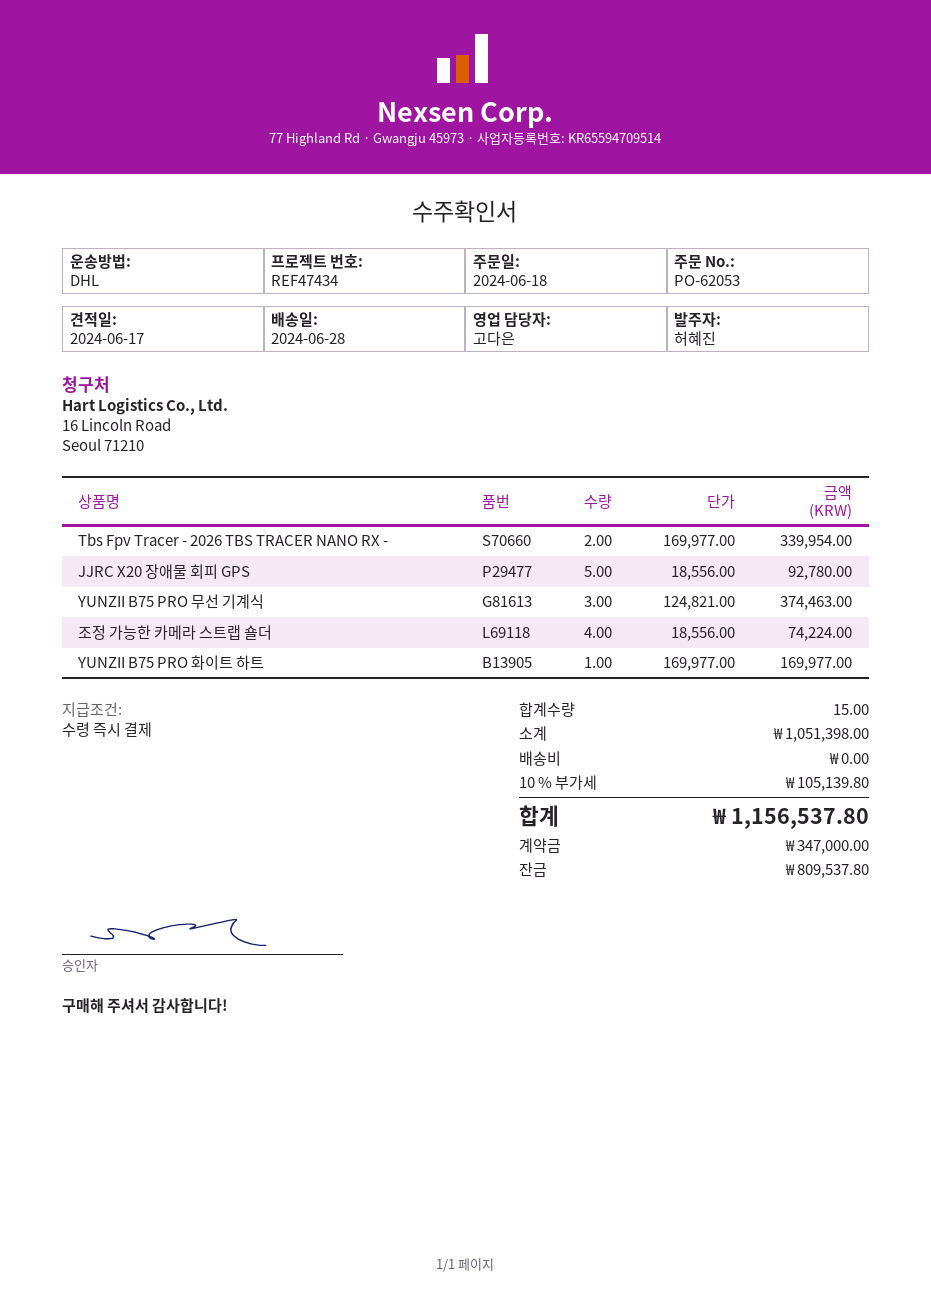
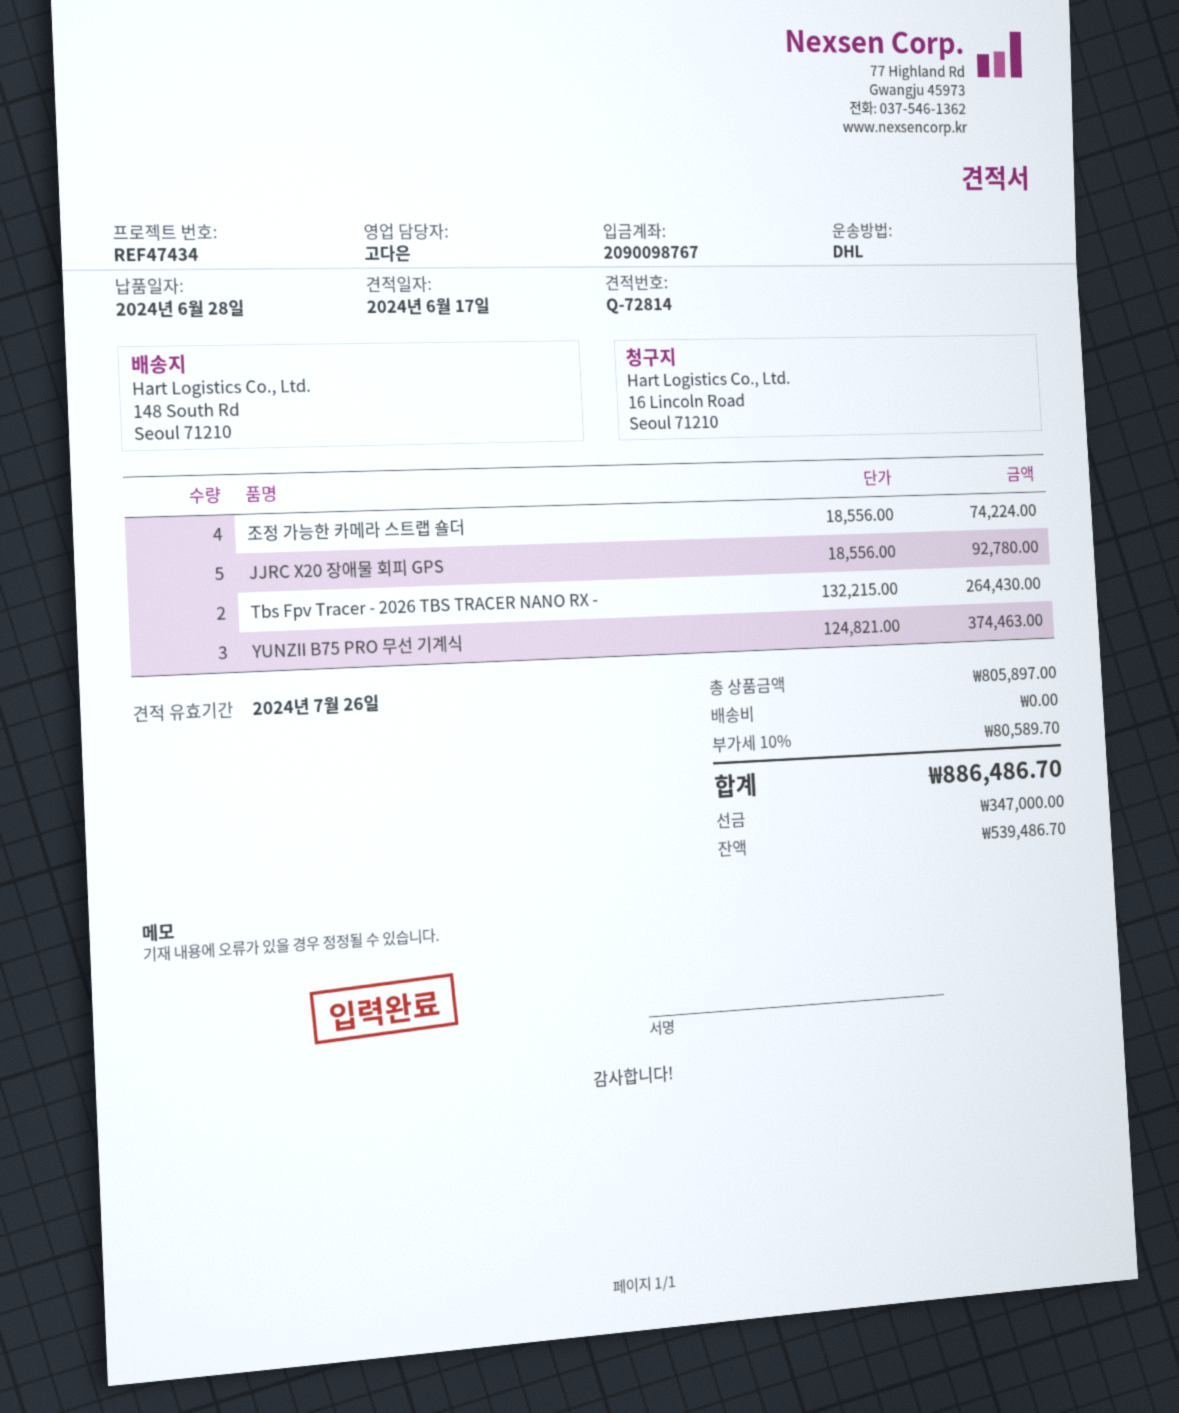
Tbs Fpv Tracer - 2026 TBS TRACER NANO RX -: 2 x 169977.00 = 339954.00 -> 2 x 132215.00 = 264430.00
YUNZII B75 PRO 화이트 하트: 1 x 169977.00 = 169977.00 -> none
subtotal: 1051398.00 -> 805897.00
tax: 10% = 105139.80 -> 10% = 80589.70
total: 1156537.80 -> 886486.70
balance: 809537.80 -> 539486.70

